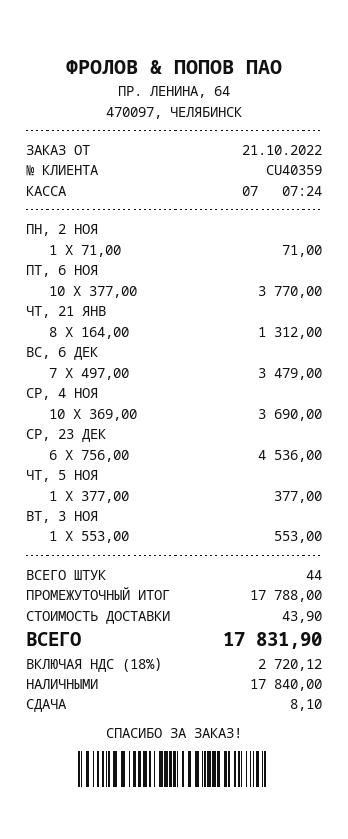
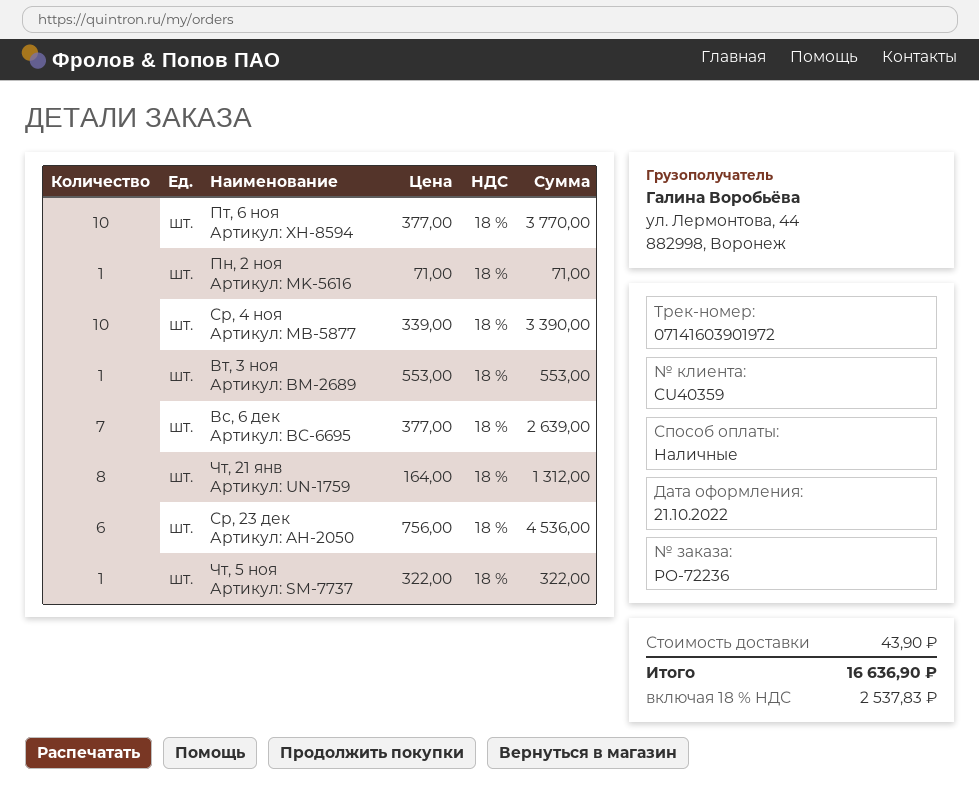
ВС, 6 ДЕК: 7 x 497.00 = 3479.00 -> 7 x 377.00 = 2639.00
СР, 4 НОЯ: 10 x 369.00 = 3690.00 -> 10 x 339.00 = 3390.00
ЧТ, 5 НОЯ: 1 x 377.00 = 377.00 -> 1 x 322.00 = 322.00
tax: 18% = 2720.12 -> 18% = 2537.83
total: 17831.90 -> 16636.90

